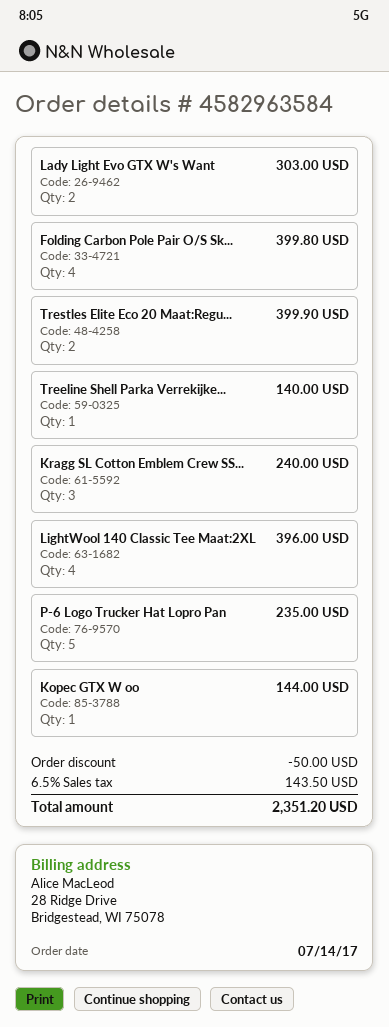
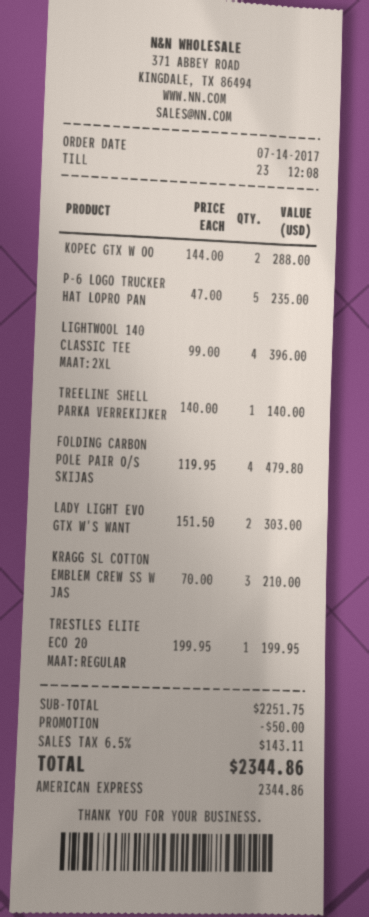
Folding Carbon Pole Pair O/S Sk...: 4 for 399.80 -> 4 for 479.80
Trestles Elite Eco 20 Maat:Regu...: 2 for 399.90 -> 1 for 199.95
Kragg SL Cotton Emblem Crew SS...: 3 for 240.00 -> 3 for 210.00
Kopec GTX W oo: 1 for 144.00 -> 2 for 288.00
tax: 6.5% = 143.50 -> 6.5% = 143.11
total: 2351.20 -> 2344.86

